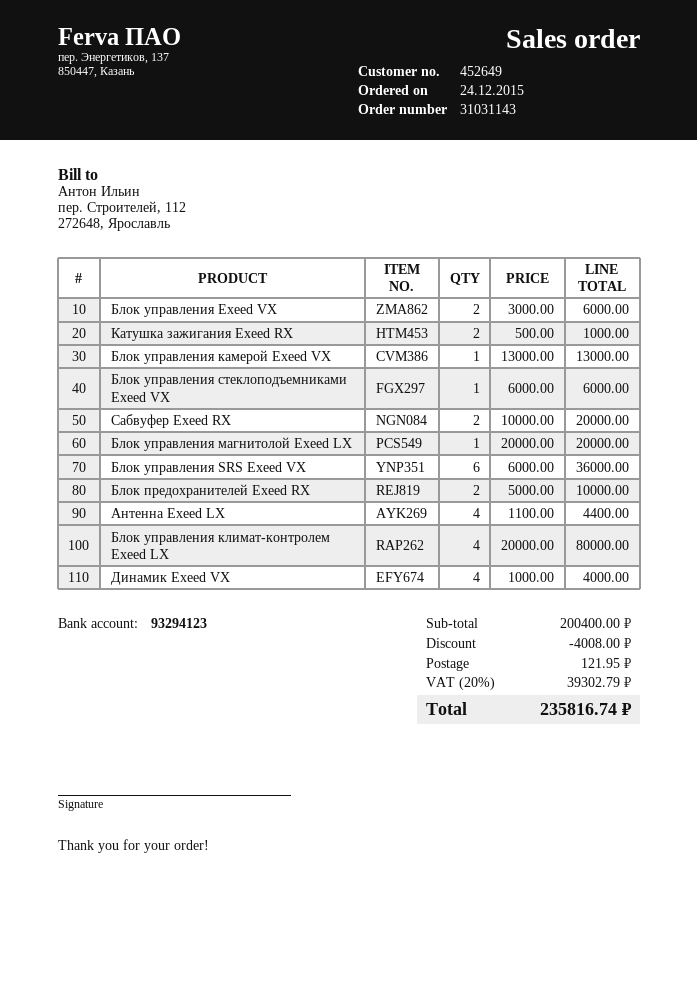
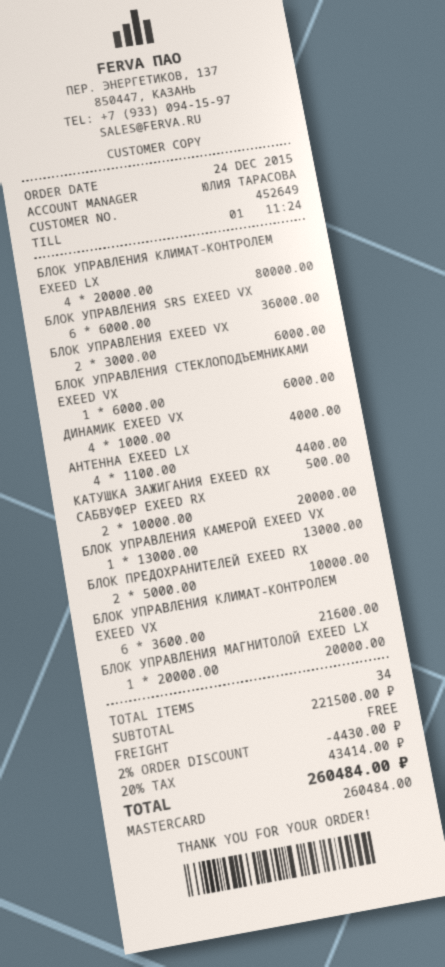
Катушка зажигания Exeed RX: 2 x 500.00 = 1000.00 -> 1 x 500.00 = 500.00
БЛОК УПРАВЛЕНИЯ КЛИМАТ-КОНТРОЛЕМ EXEED VX: none -> 6 x 3600.00 = 21600.00
subtotal: 200400.00 -> 221500.00
discount: 4008.00 -> 4430.00
shipping: 121.95 -> 0.00
tax: 20% = 39302.79 -> 20% = 43414.00
total: 235816.74 -> 260484.00

